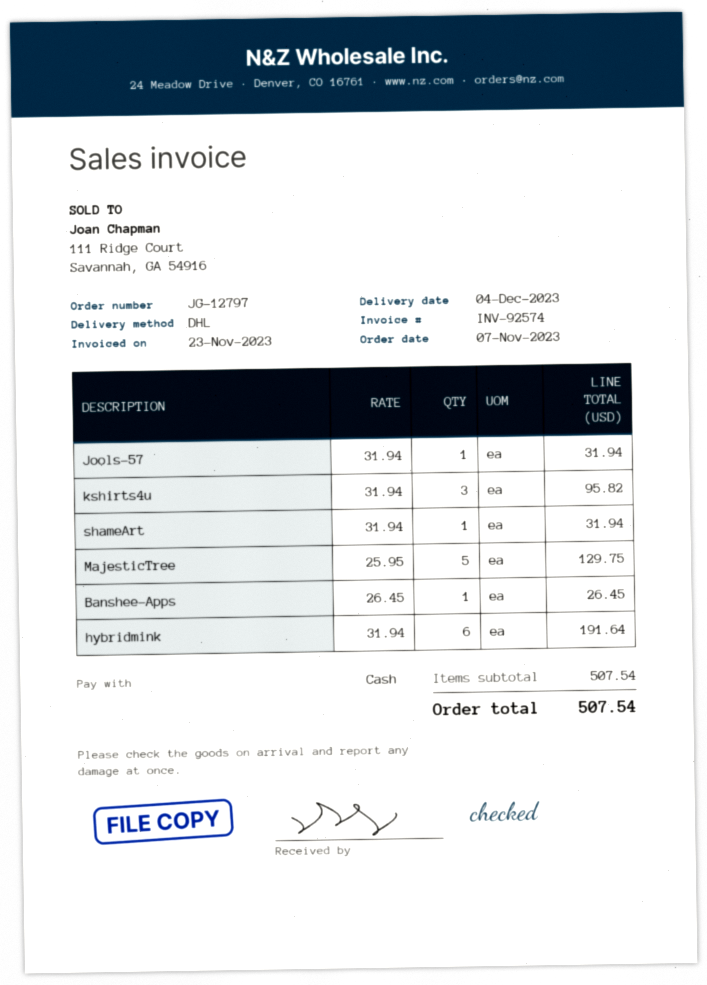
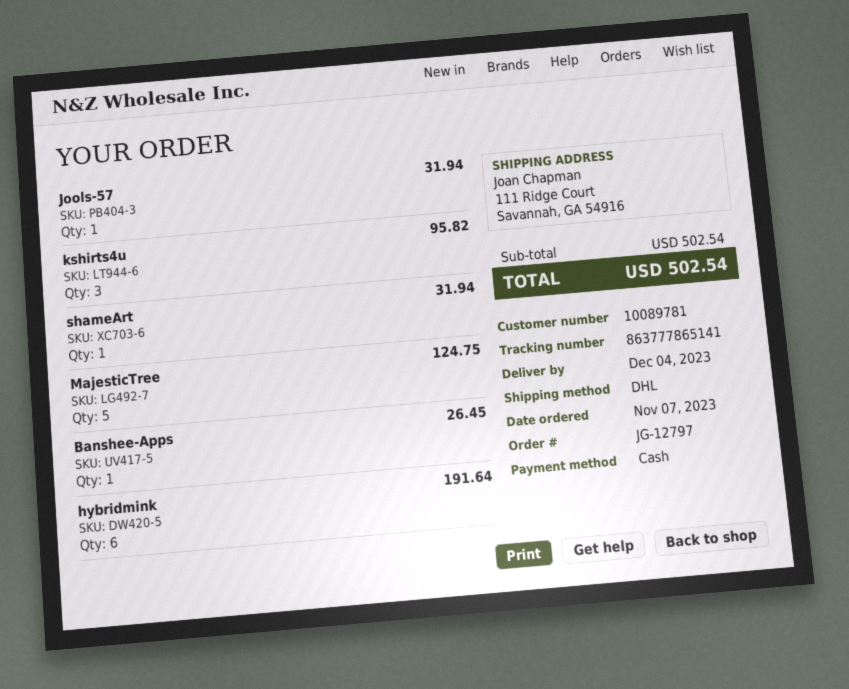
MajesticTree: 5 for 129.75 -> 5 for 124.75
subtotal: 507.54 -> 502.54
total: 507.54 -> 502.54

